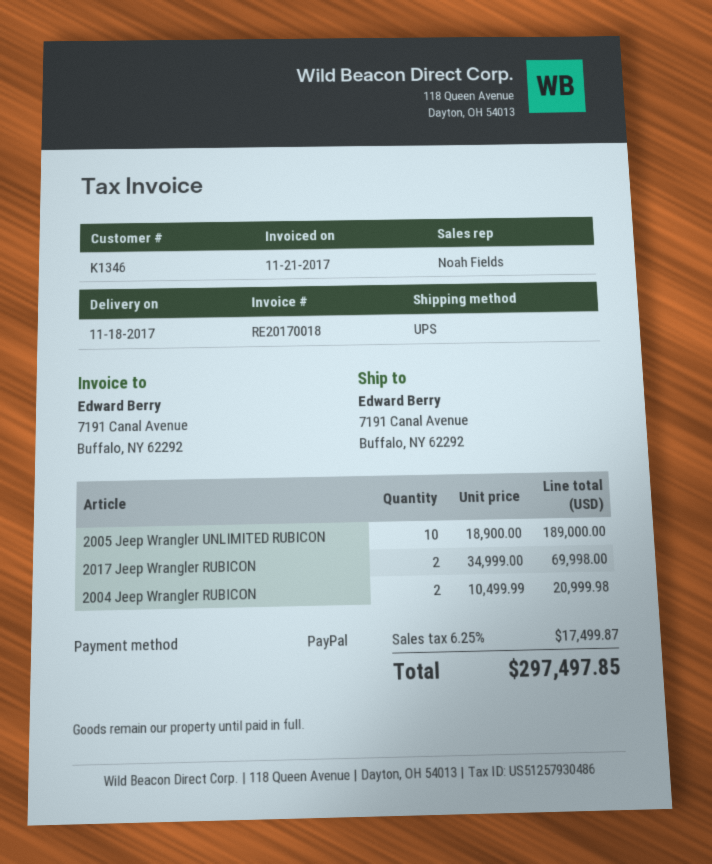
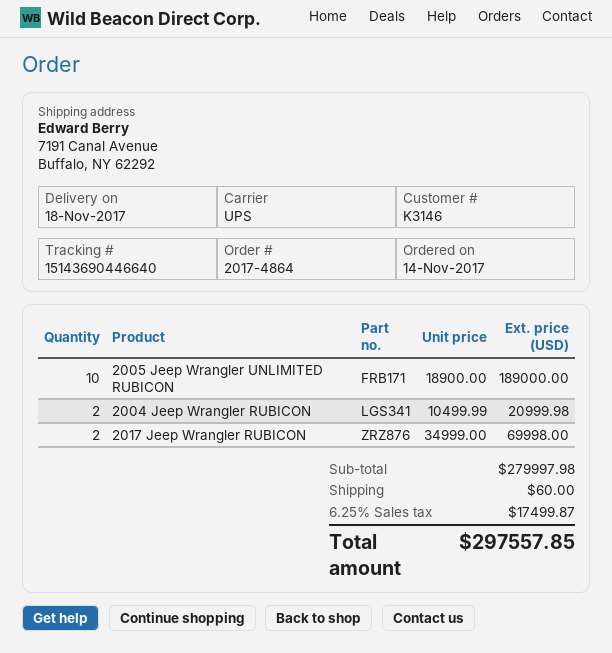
customer number: K1346 -> K3146
shipping: none -> 60.00
total: 297497.85 -> 297557.85

